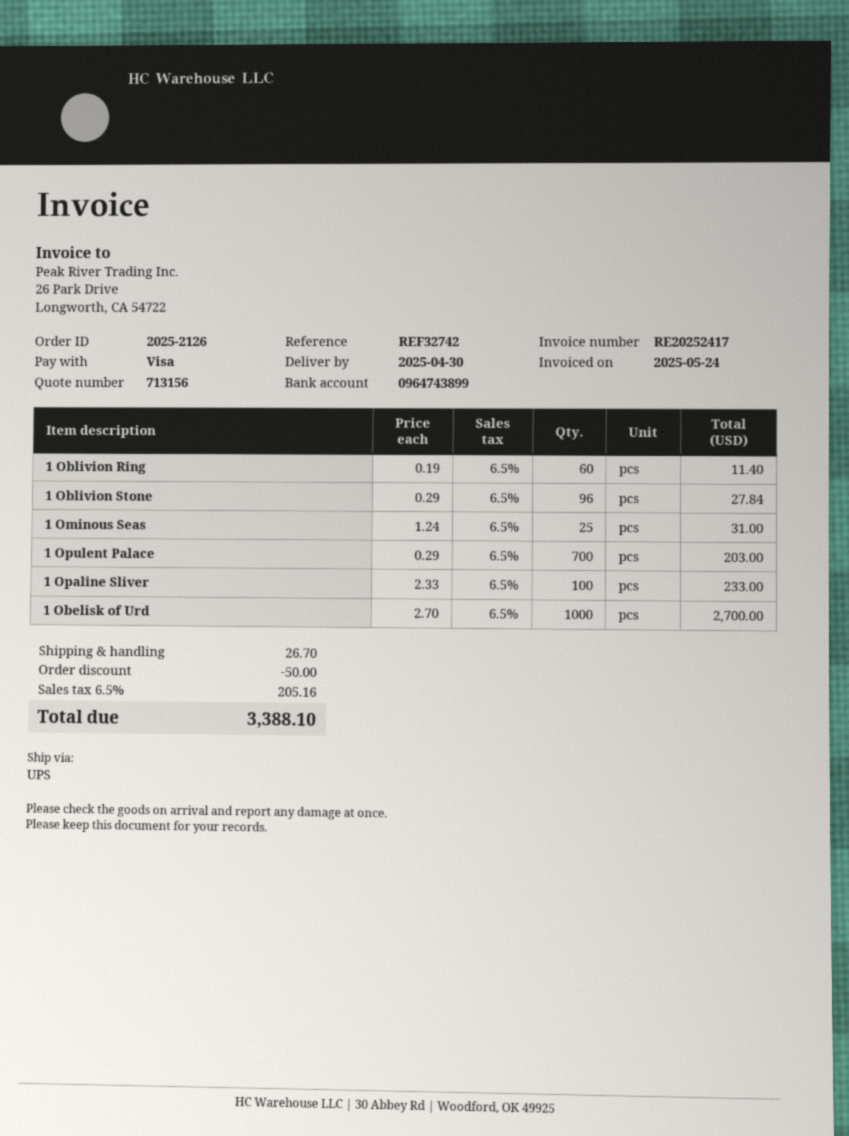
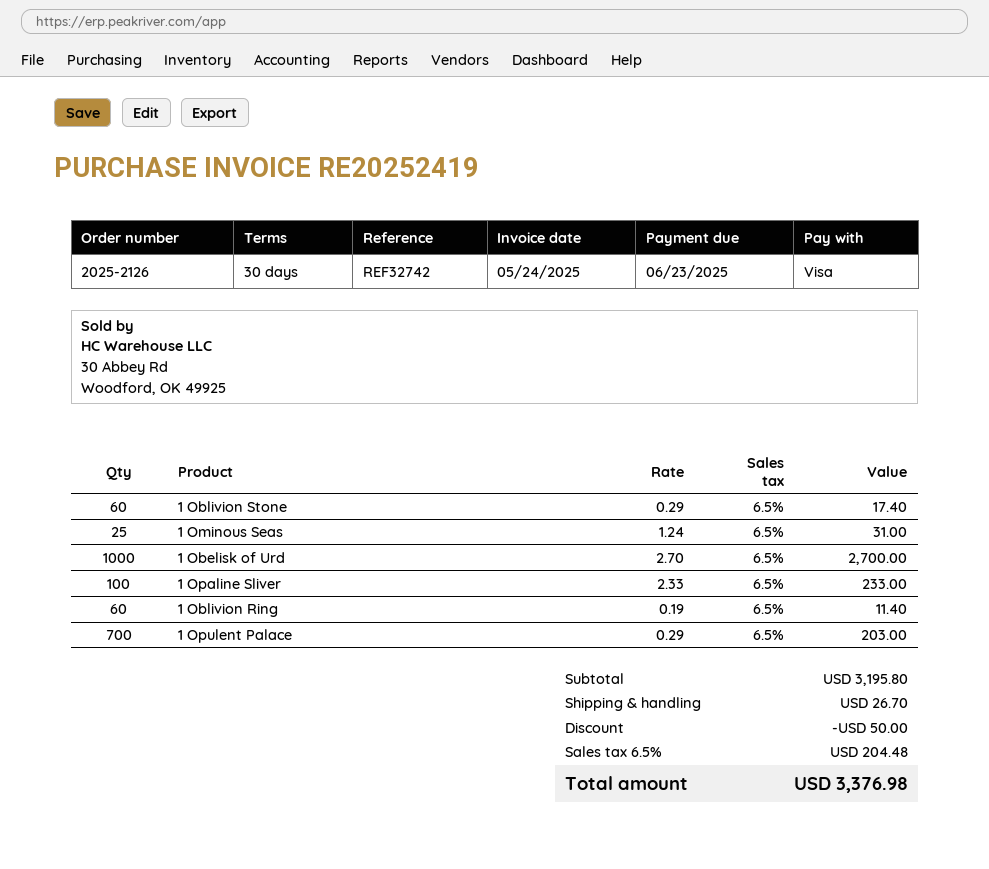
invoice number: RE20252417 -> RE20252419
1 Oblivion Stone: 96 x 0.29 = 27.84 -> 60 x 0.29 = 17.40
tax: 6.5% = 205.16 -> 6.5% = 204.48
total: 3388.10 -> 3376.98

